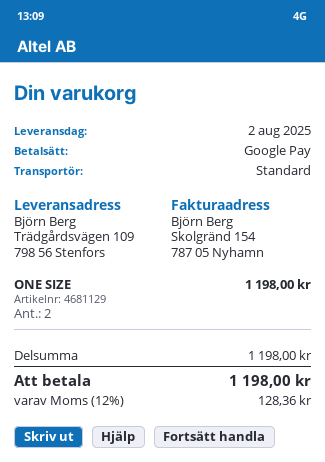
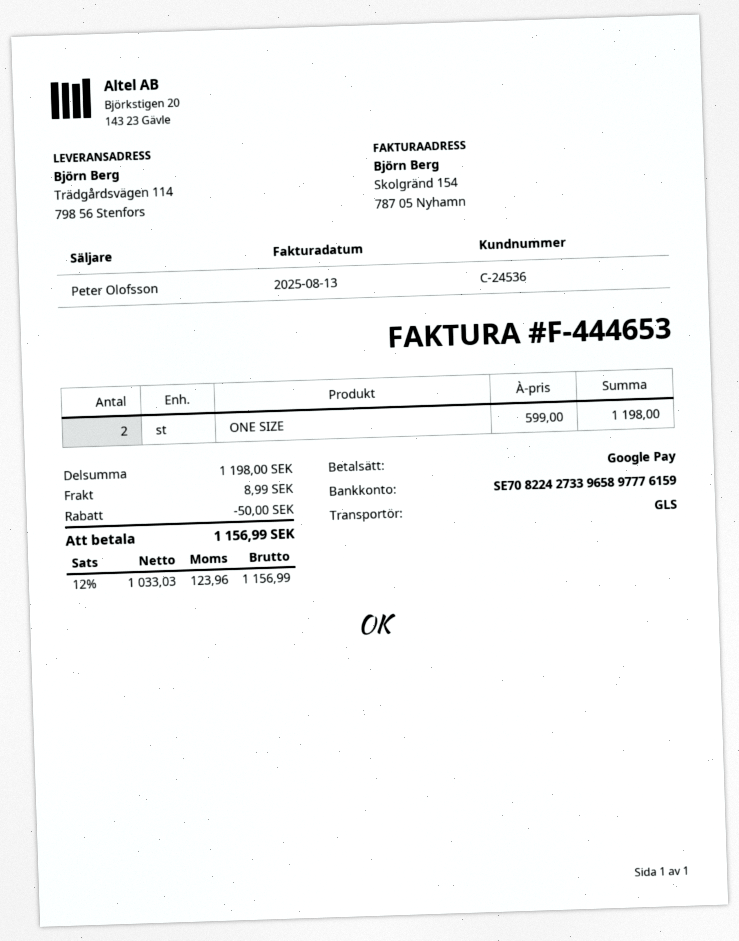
shipping method: standard -> GLS
ship to: Trädgårdsvägen 109, 798 56 Stenfors -> Trädgårdsvägen 114, 798 56 Stenfors
discount: none -> 50.00
shipping: none -> 8.99
tax: 12% = 128.36 -> 12% = 123.96
total: 1198.00 -> 1156.99

